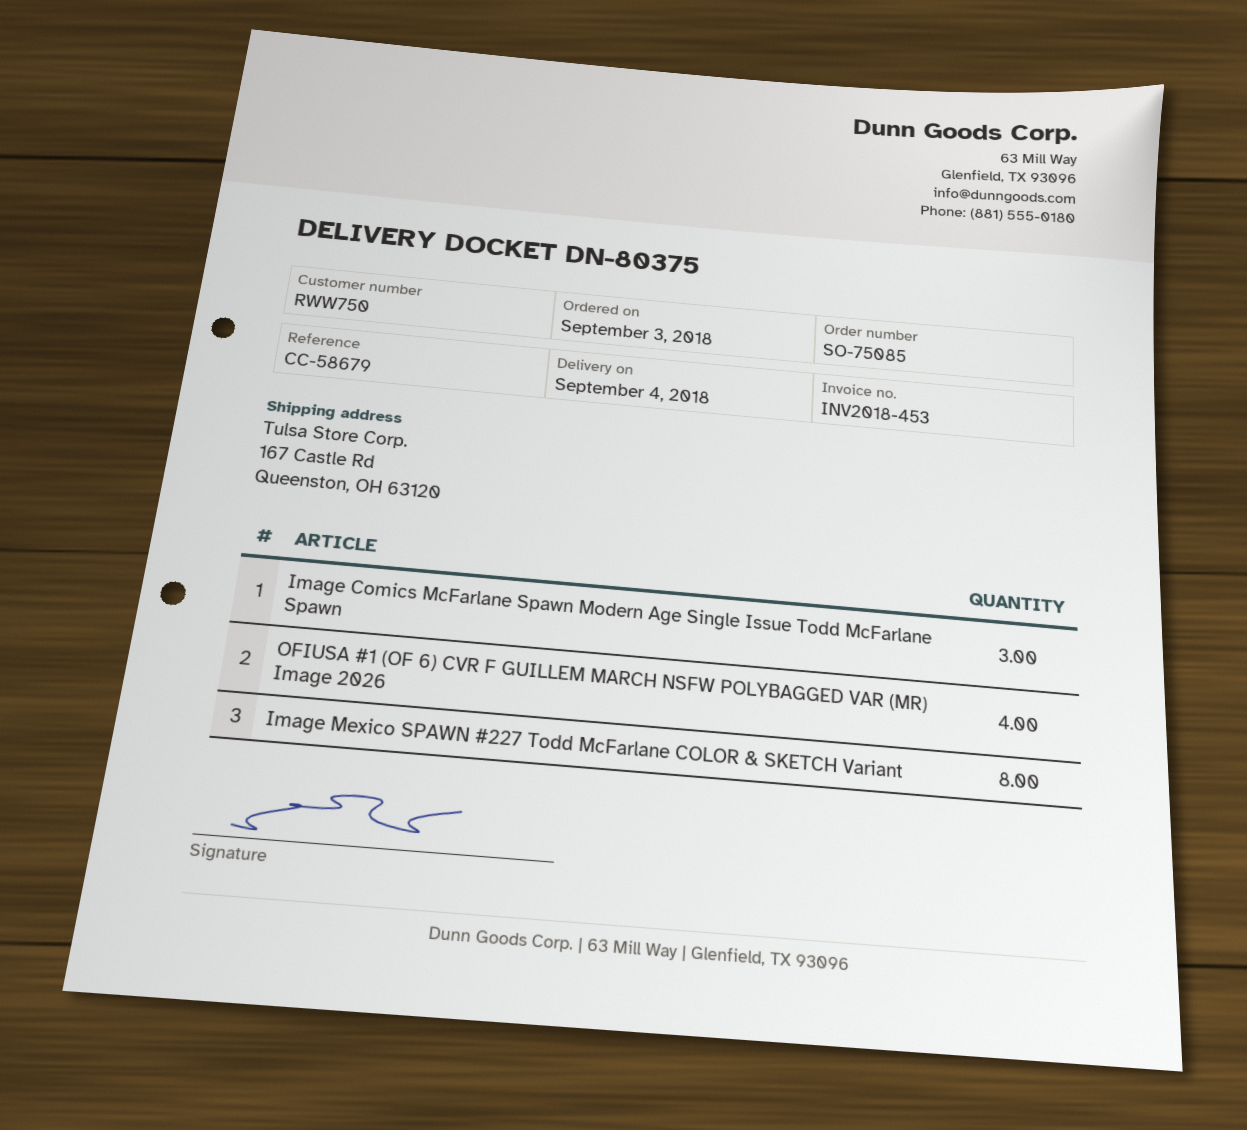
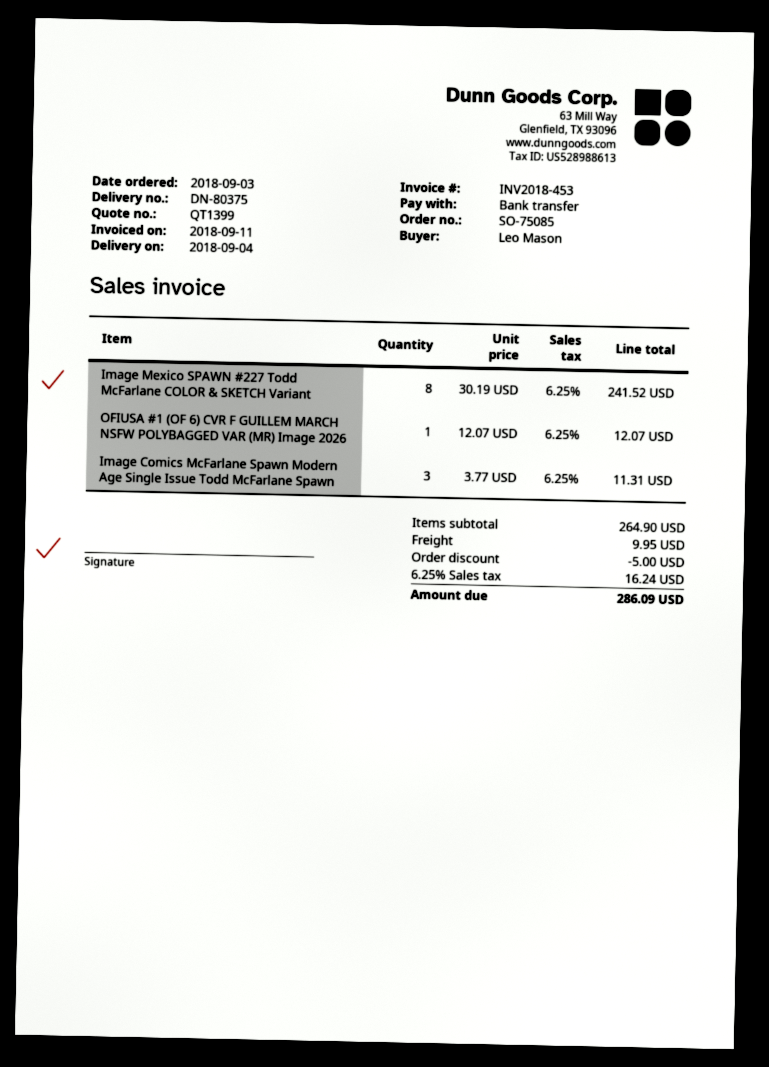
OFIUSA #1 (OF 6) CVR F GUILLEM MARCH NSFW POLYBAGGED VAR (MR) Image 2026: 4 -> 1

